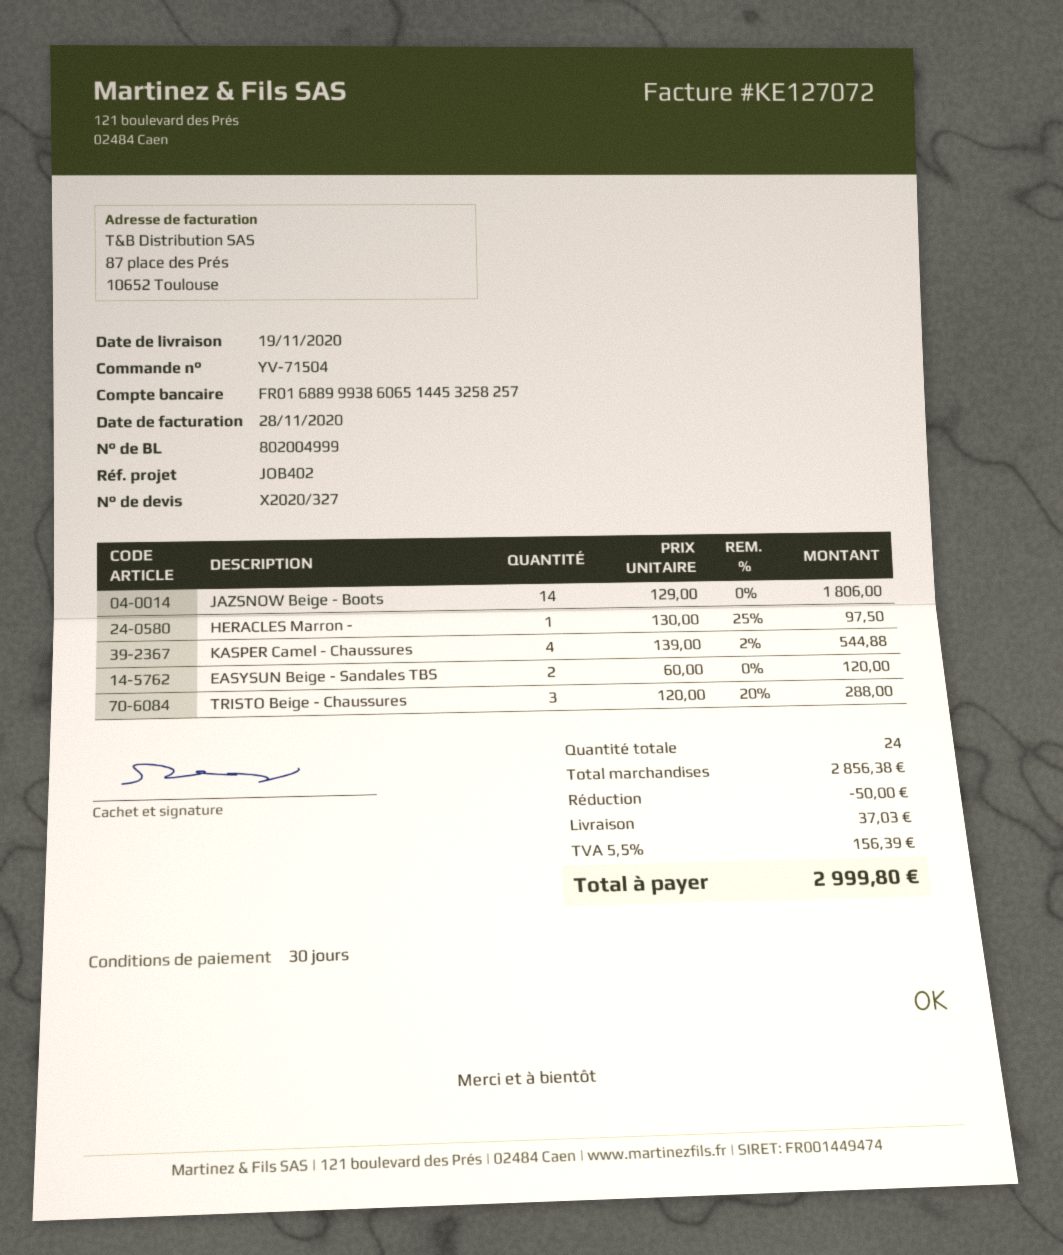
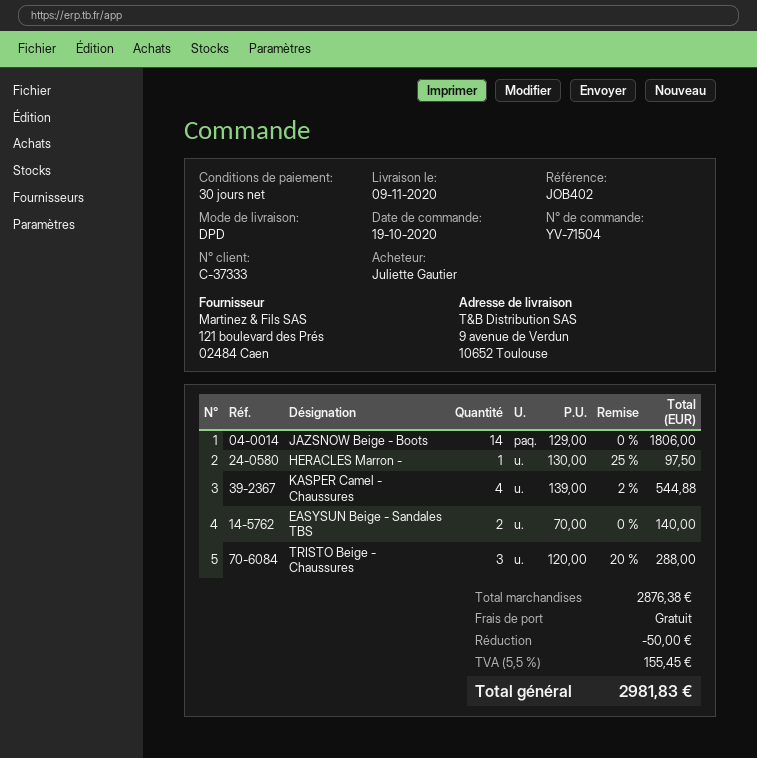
delivery date: 2020-11-19 -> 2020-11-09
EASYSUN Beige - Sandales TBS: 2 x 60.00 = 120.00 -> 2 x 70.00 = 140.00
subtotal: 2856.38 -> 2876.38
shipping: 37.03 -> 0.00
tax: 5.5% = 156.39 -> 5.5% = 155.45
total: 2999.80 -> 2981.83

